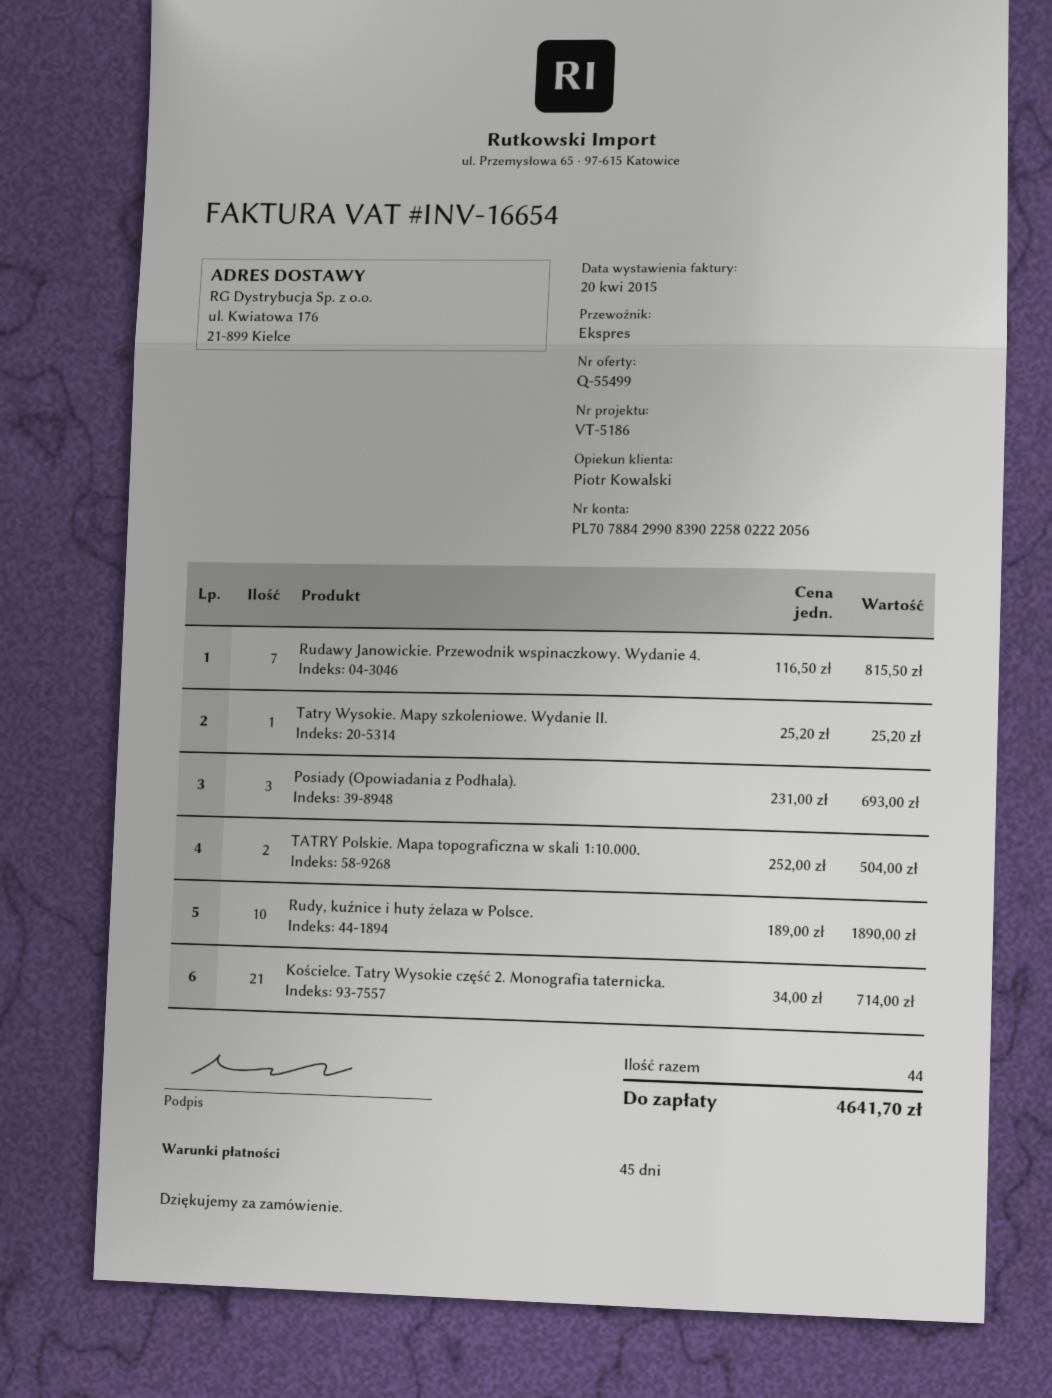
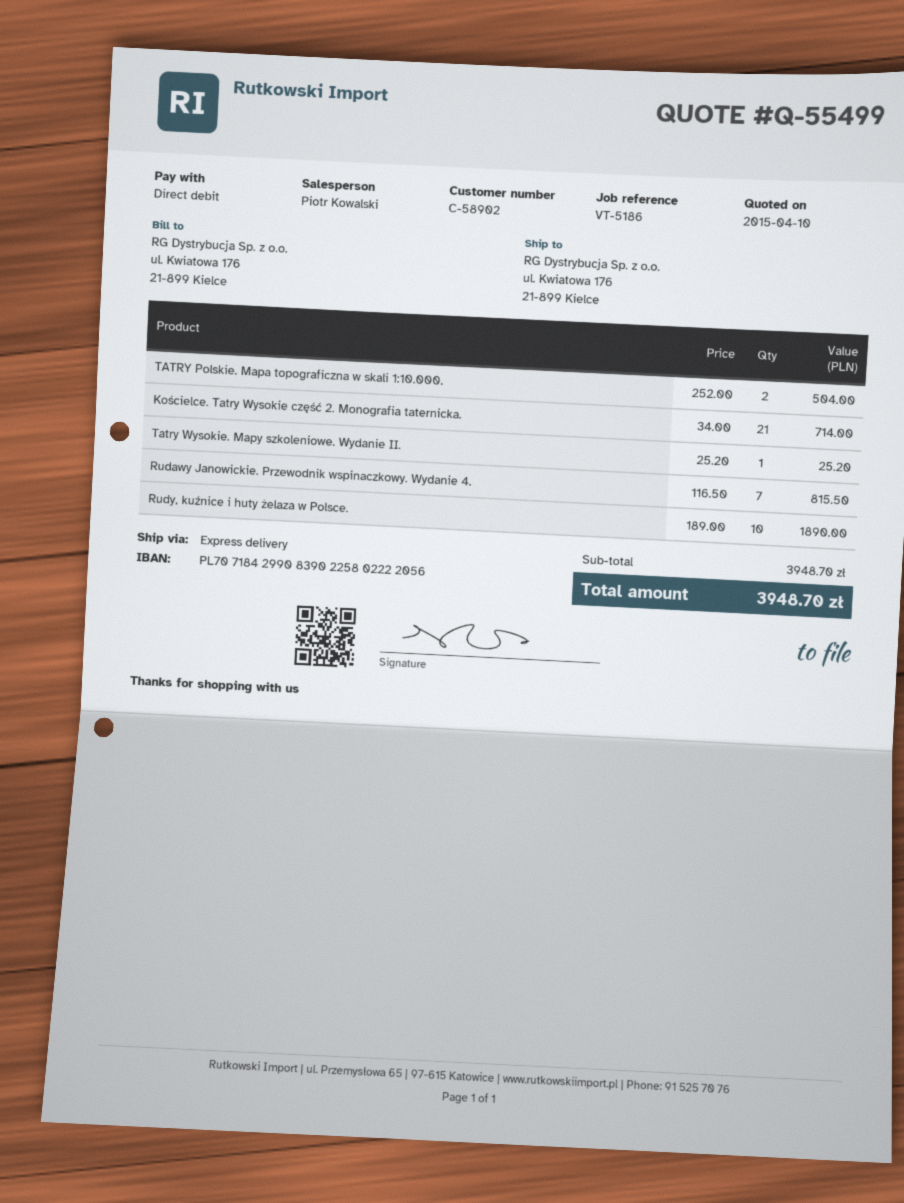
bank account: PL70788429908390225802222056 -> PL70718429908390225802222056
Posiady (Opowiadania z Podhala).: 3 x 231.00 = 693.00 -> none
total: 4641.70 -> 3948.70

